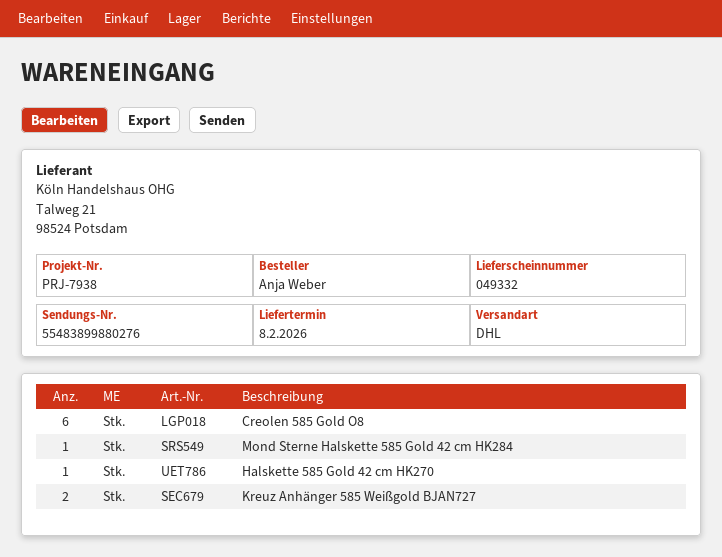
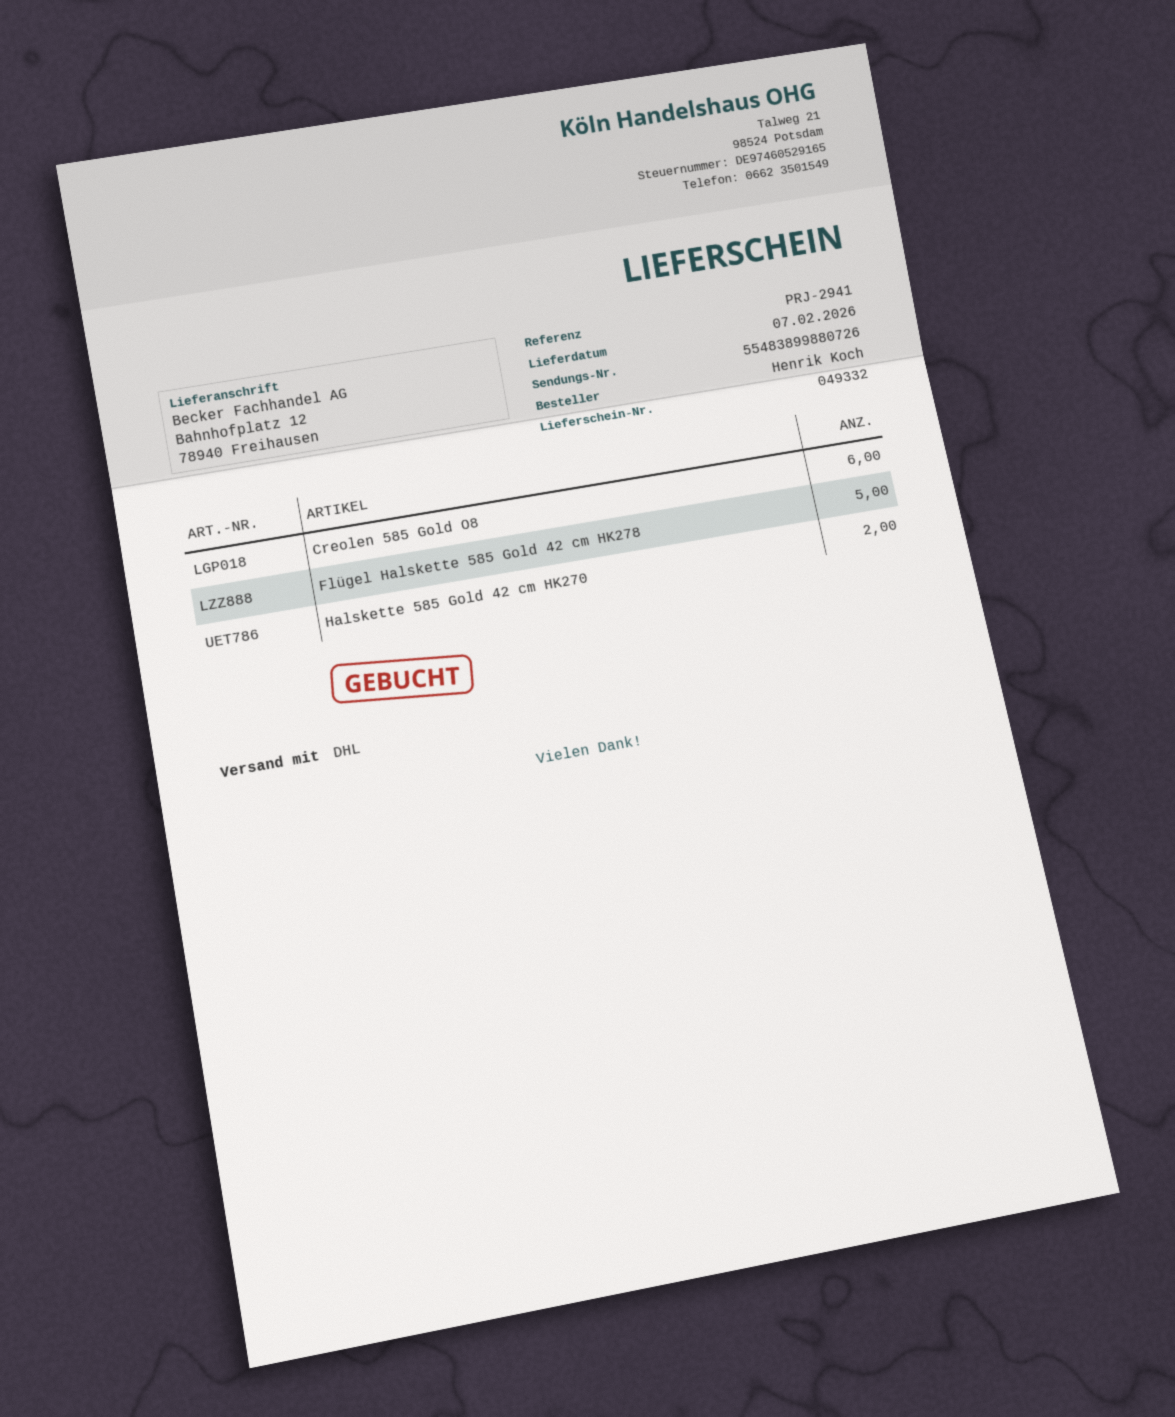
delivery date: 2026-02-08 -> 2026-02-07
reference: PRJ-7938 -> PRJ-2941
ordered by: Anja Weber -> Henrik Koch
tracking number: 55483899880276 -> 55483899880726
Mond Sterne Halskette 585 Gold 42 cm HK284: 1 -> none
Halskette 585 Gold 42 cm HK270: 1 -> 2
Kreuz Anhänger 585 Weißgold BJAN727: 2 -> none
Flügel Halskette 585 Gold 42 cm HK278: none -> 5

